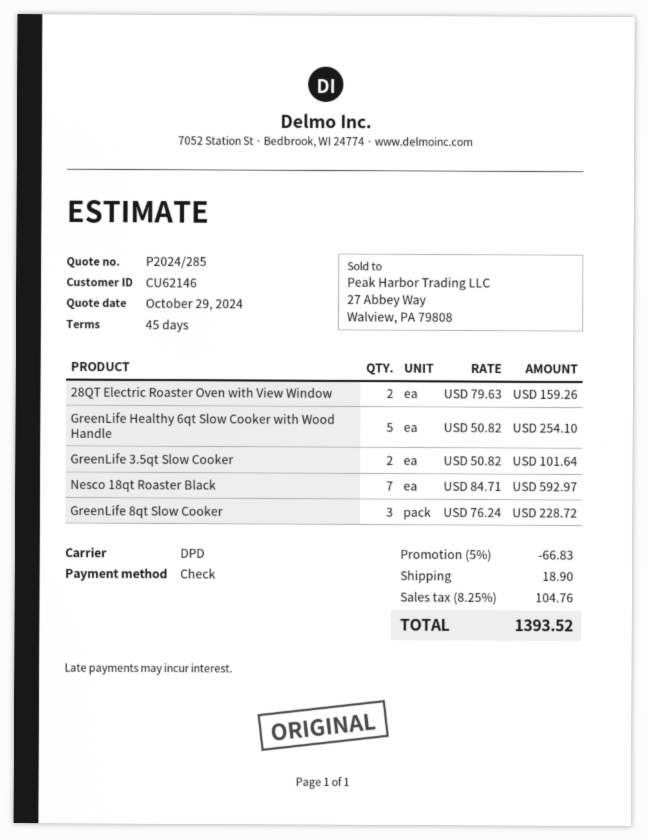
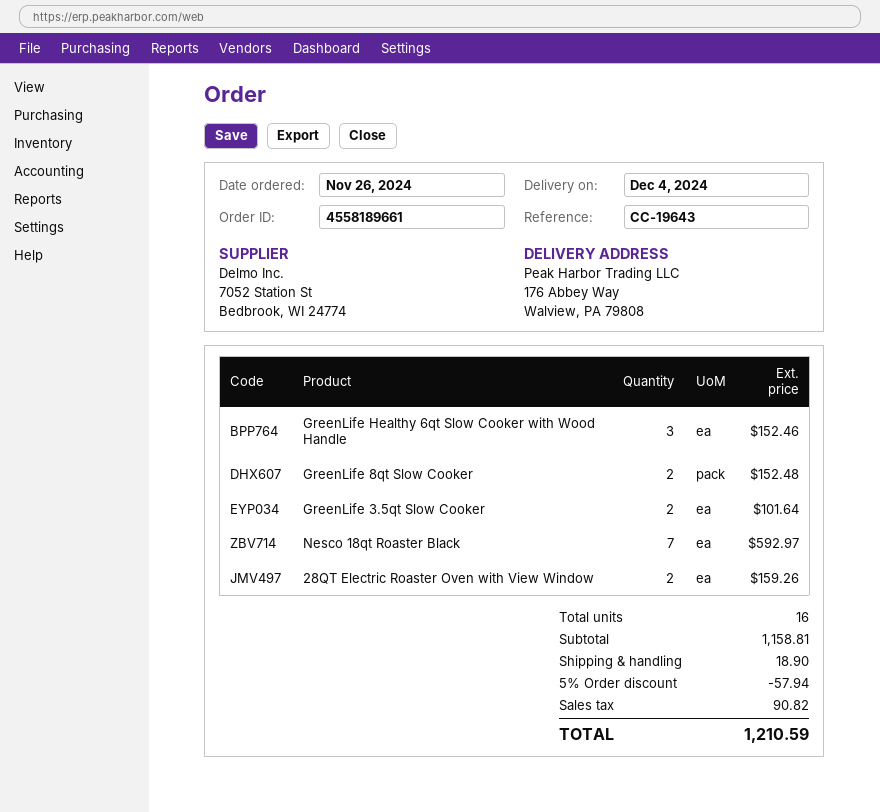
GreenLife Healthy 6qt Slow Cooker with Wood Handle: 5 for 254.10 -> 3 for 152.46
GreenLife 8qt Slow Cooker: 3 for 228.72 -> 2 for 152.48
discount: 5% = 66.83 -> 5% = 57.94
tax: 104.76 -> 90.82
total: 1393.52 -> 1210.59

